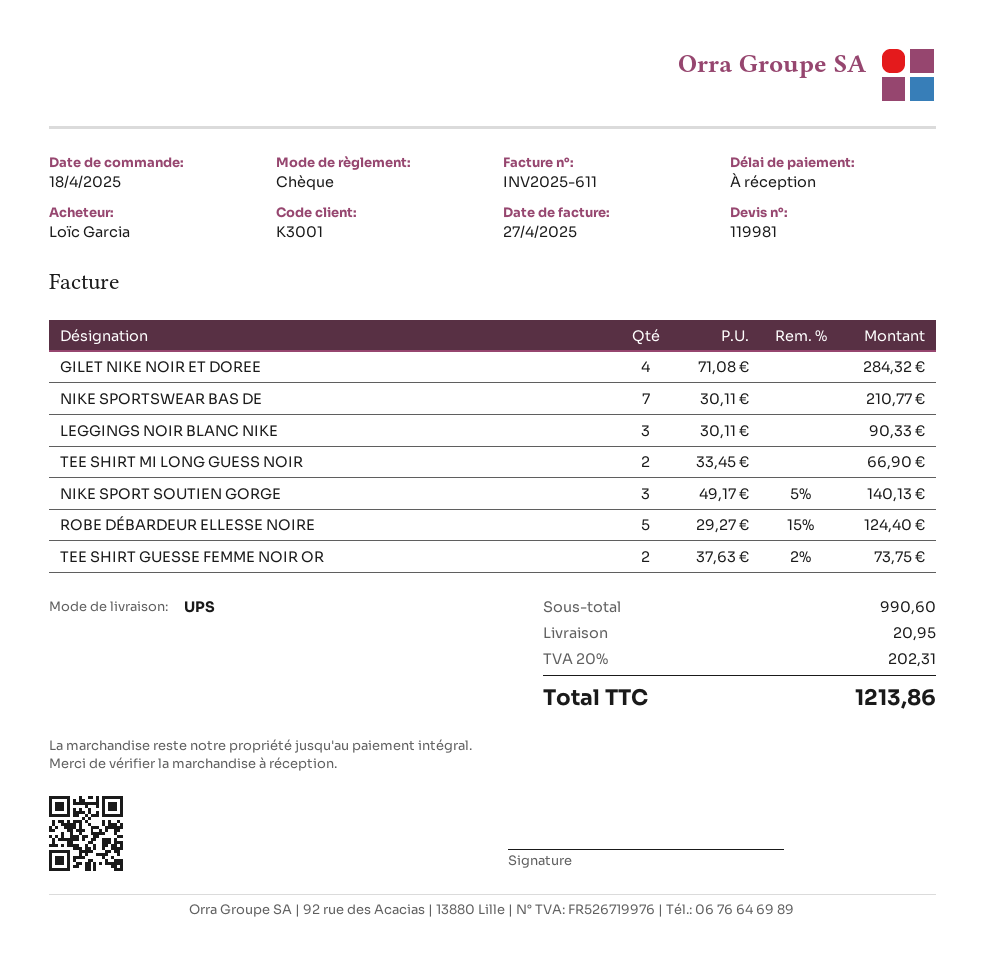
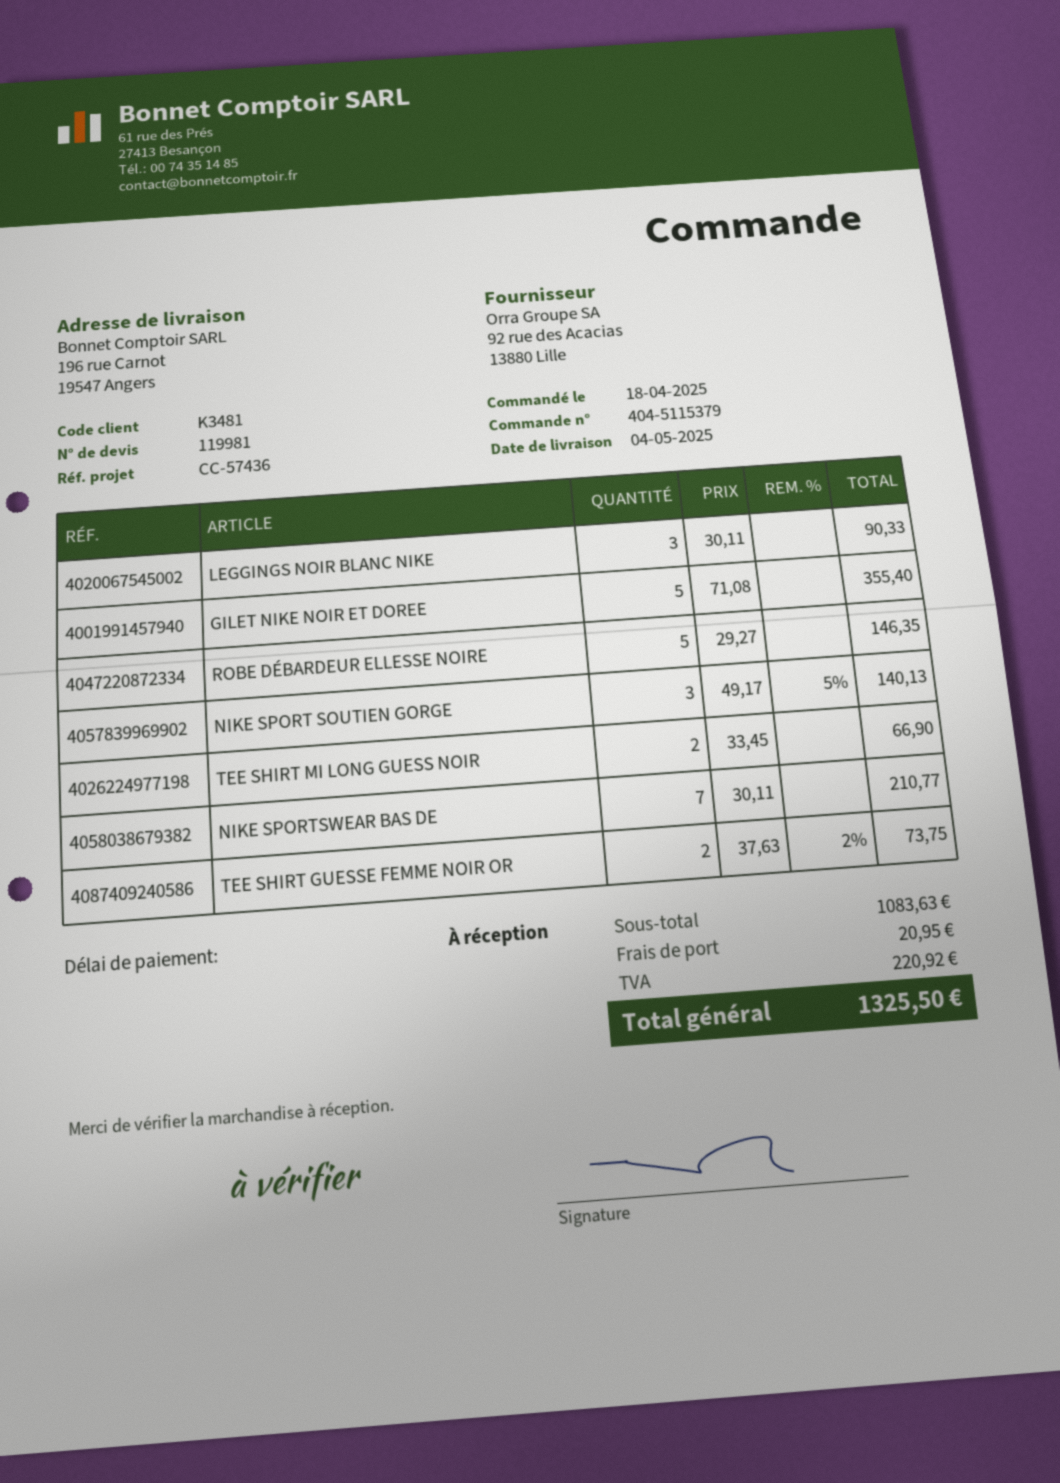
customer number: K3001 -> K3481
GILET NIKE NOIR ET DOREE: 4 x 71.08 = 284.32 -> 5 x 71.08 = 355.40
ROBE DÉBARDEUR ELLESSE NOIRE: 5 x 29.27 - 15% = 124.40 -> 5 x 29.27 = 146.35
subtotal: 990.60 -> 1083.63
tax: 202.31 -> 220.92
total: 1213.86 -> 1325.50

